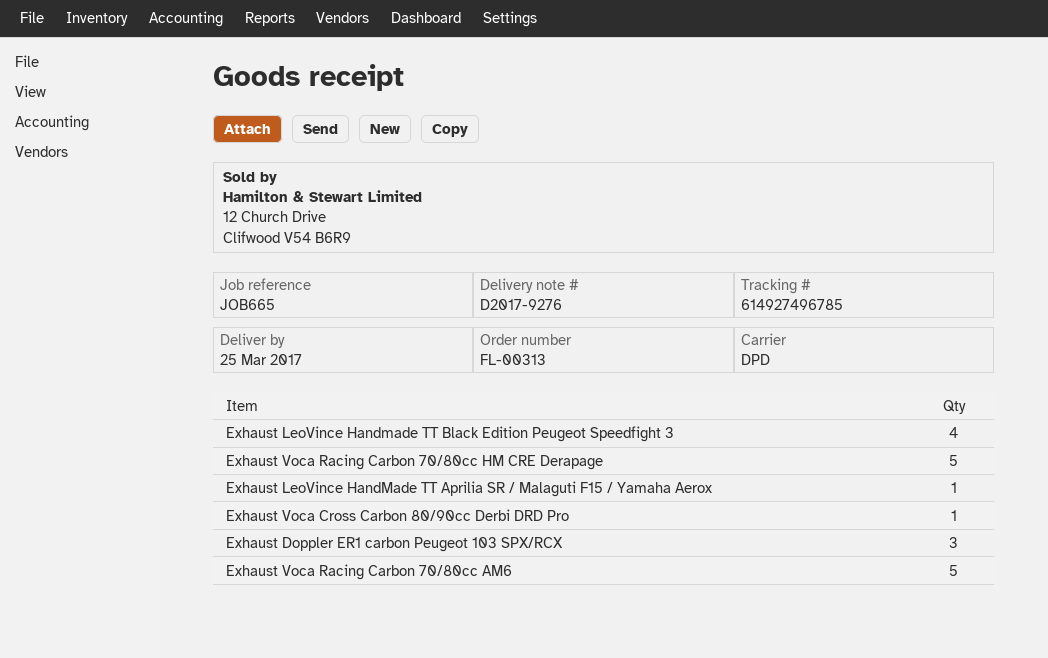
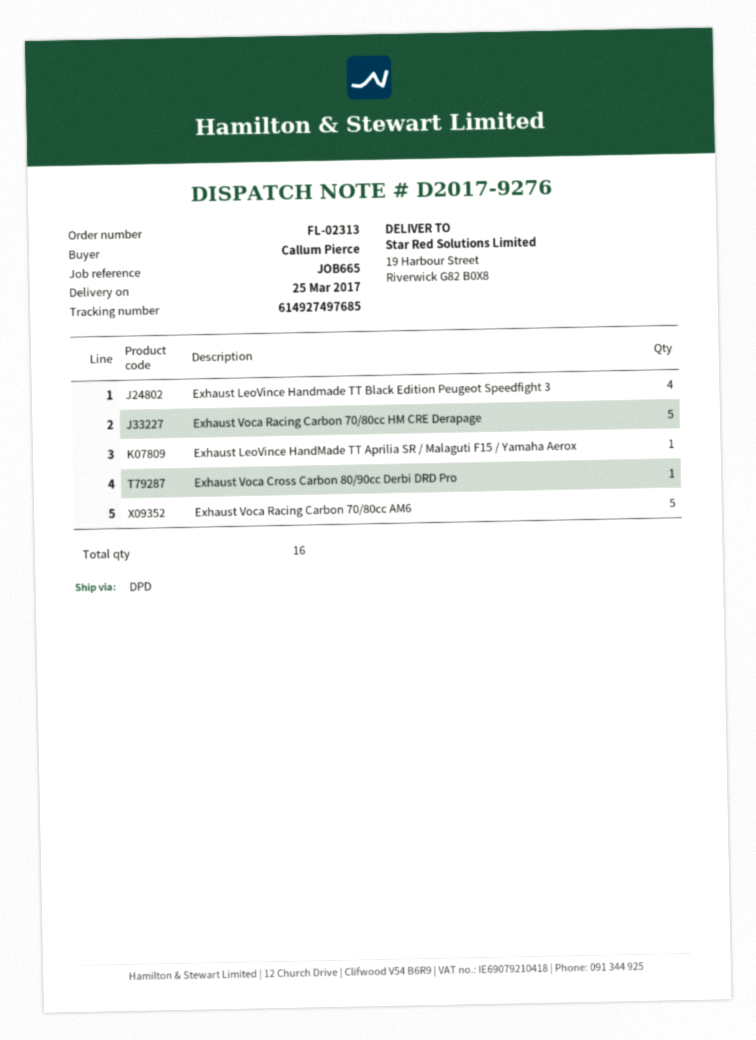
order number: FL-00313 -> FL-02313
tracking number: 614927496785 -> 614927497685
Exhaust Doppler ER1 carbon Peugeot 103 SPX/RCX: 3 -> none

